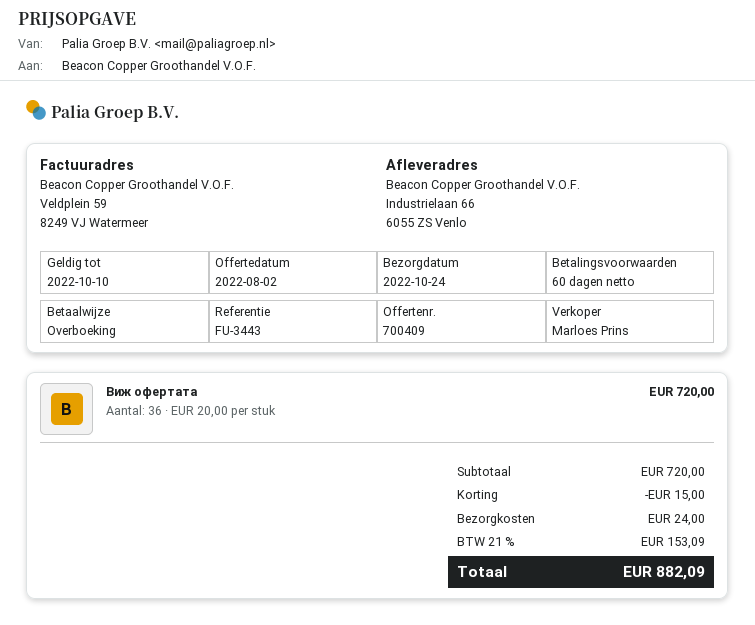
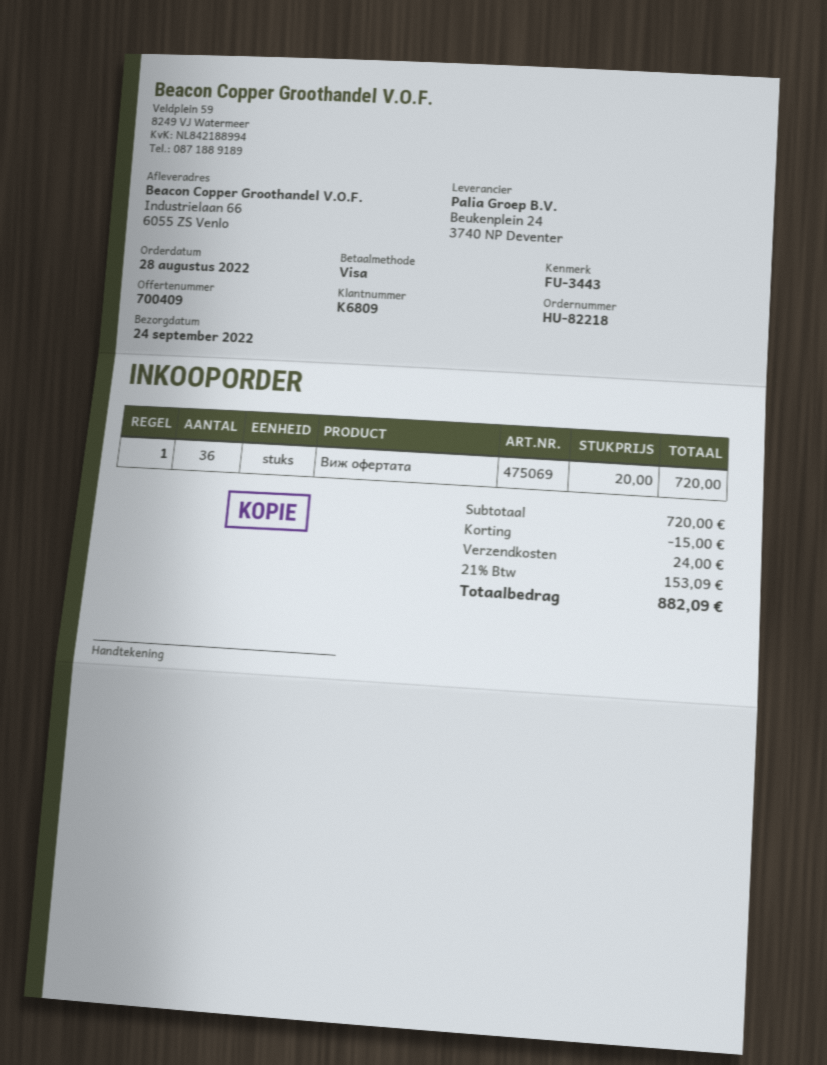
delivery date: 2022-10-24 -> 2022-09-24
payment method: bank transfer -> Visa

